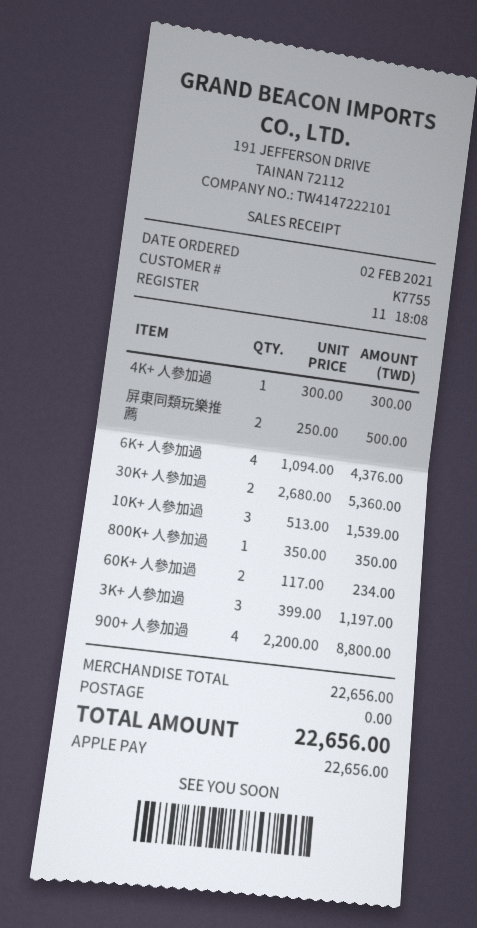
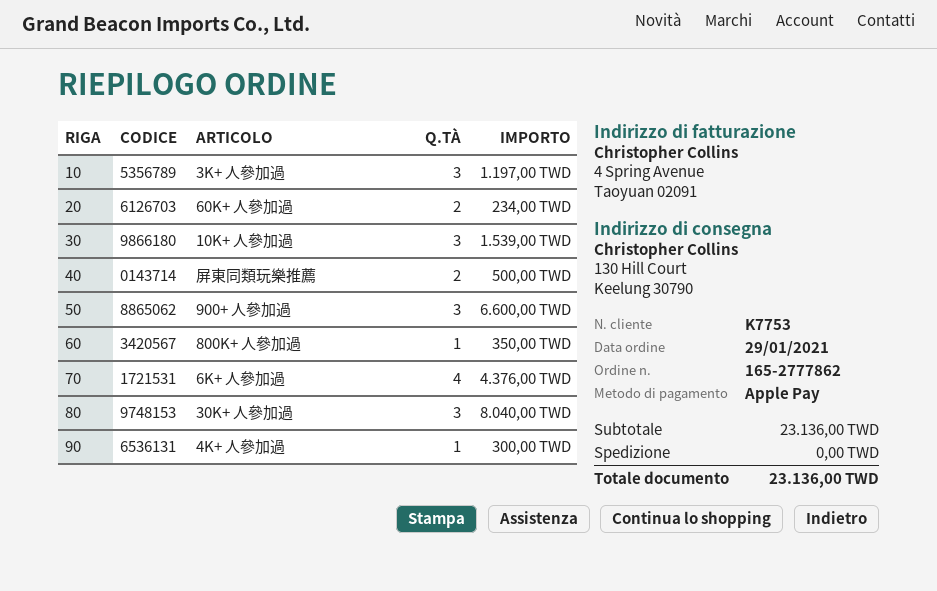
order date: 2021-02-02 -> 2021-01-29
customer number: K7755 -> K7753
30K+ 人參加過: 2 for 5360.00 -> 3 for 8040.00
900+ 人參加過: 4 for 8800.00 -> 3 for 6600.00
subtotal: 22656.00 -> 23136.00
total: 22656.00 -> 23136.00

